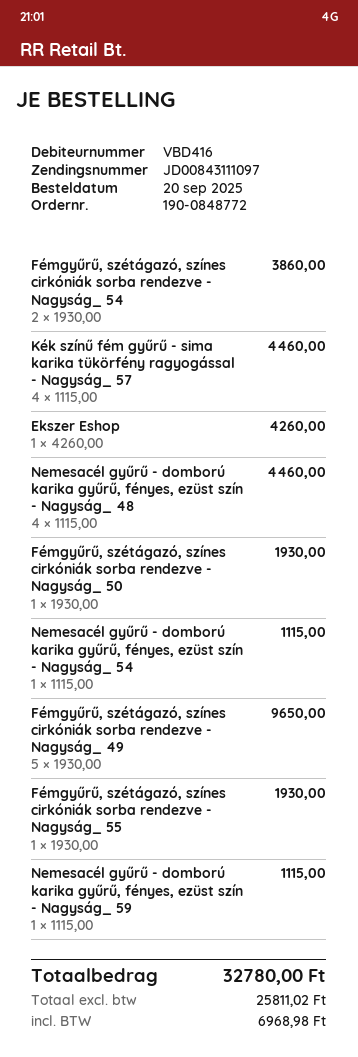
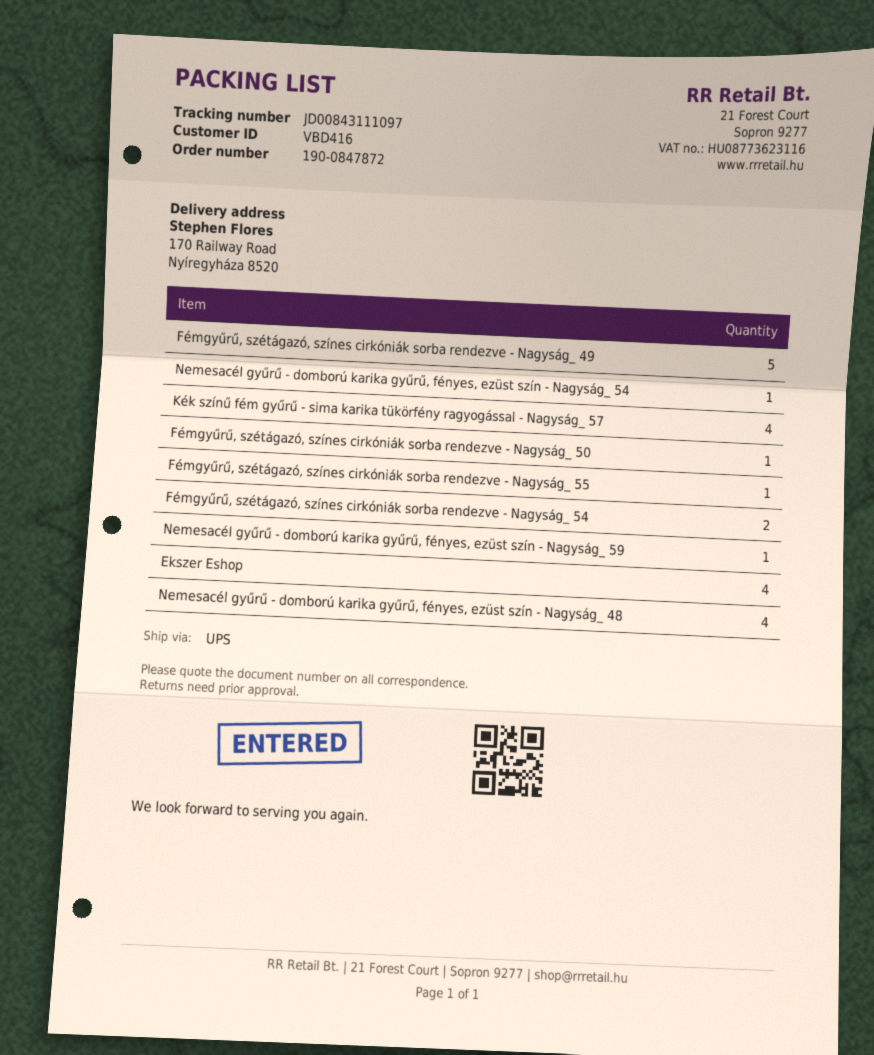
order number: 190-0848772 -> 190-0847872
Ekszer Eshop: 1 -> 4

